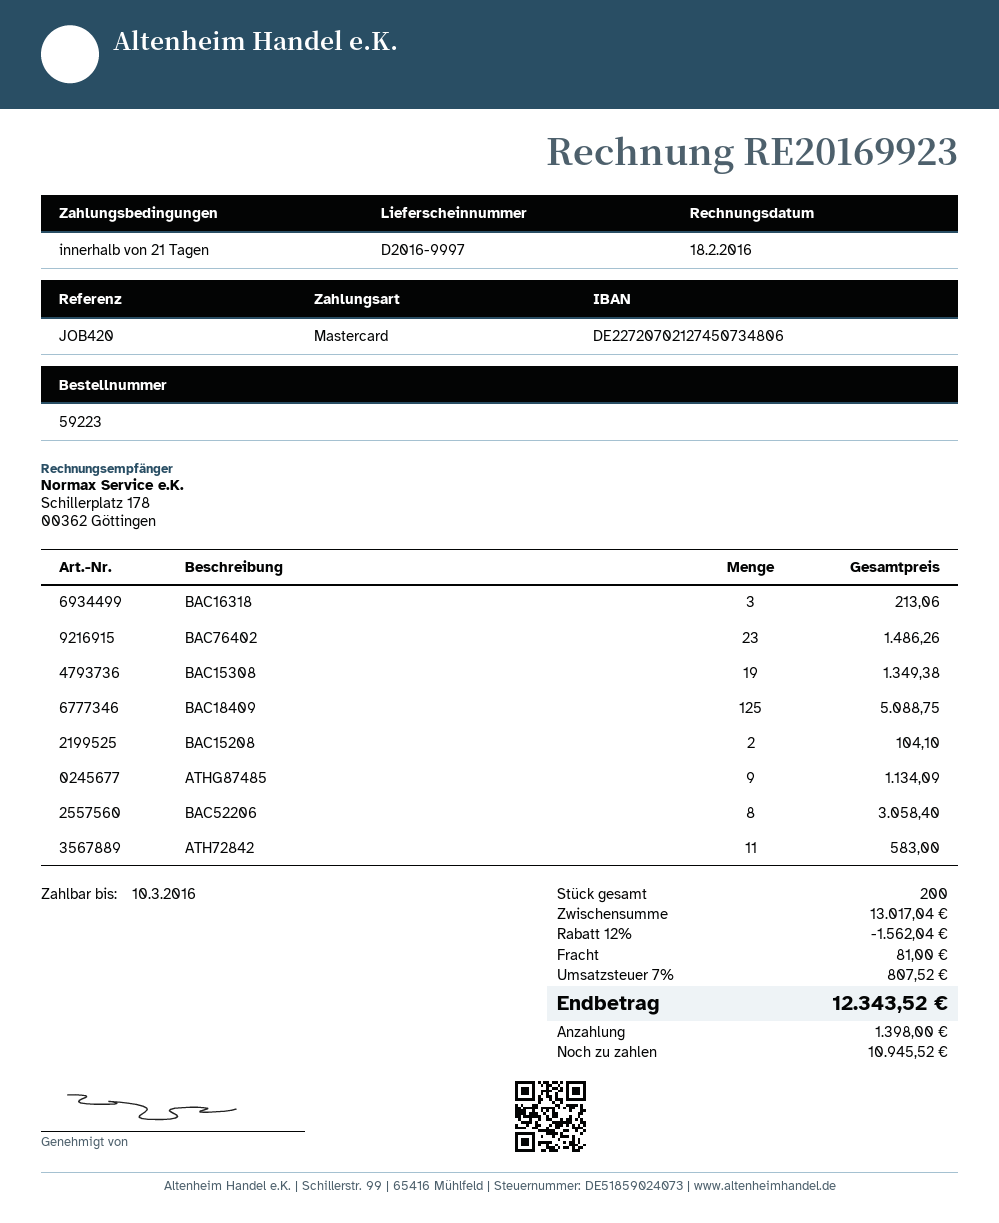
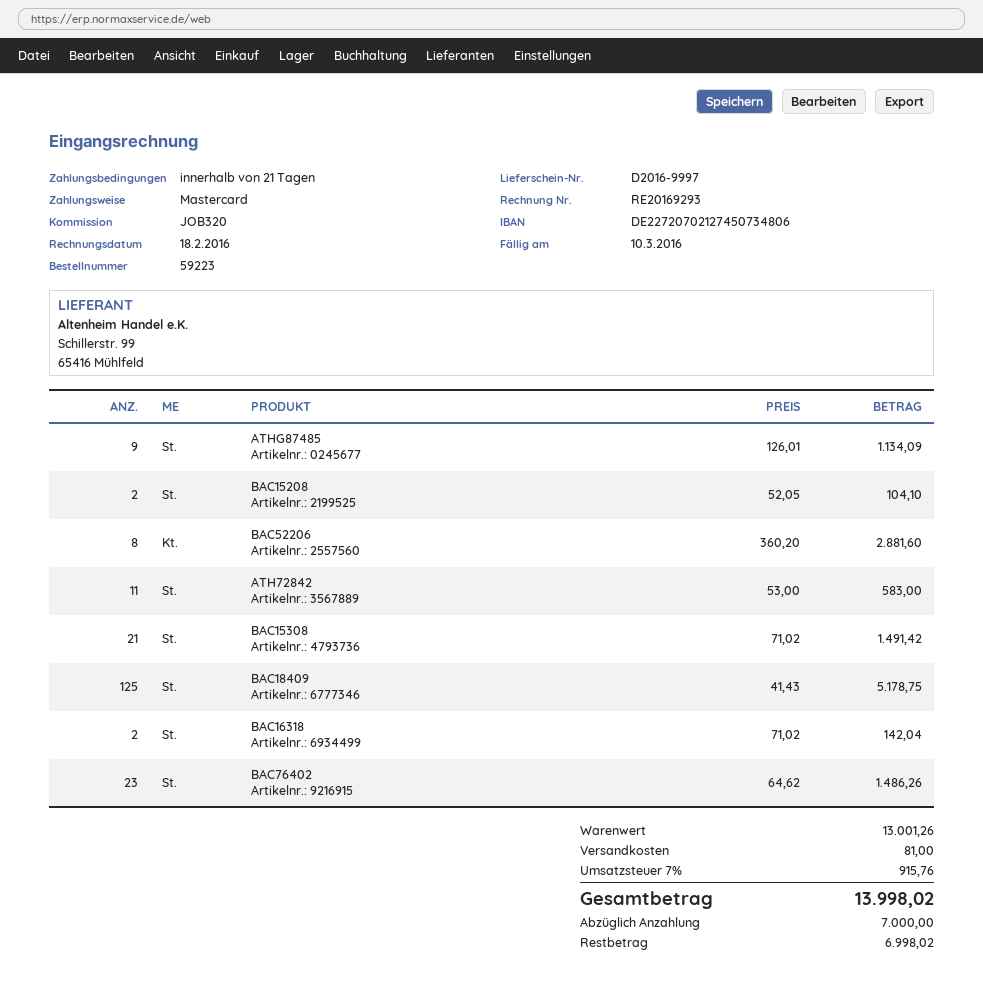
invoice number: RE20169923 -> RE20169293
reference: JOB420 -> JOB320
BAC16318: 3 for 213.06 -> 2 for 142.04
BAC15308: 19 for 1349.38 -> 21 for 1491.42
BAC18409: 125 for 5088.75 -> 125 for 5178.75
BAC52206: 8 for 3058.40 -> 8 for 2881.60
subtotal: 13017.04 -> 13001.26
discount: 12% = 1562.04 -> none
tax: 7% = 807.52 -> 7% = 915.76
total: 12343.52 -> 13998.02
deposit: 1398.00 -> 7000.00
balance: 10945.52 -> 6998.02

